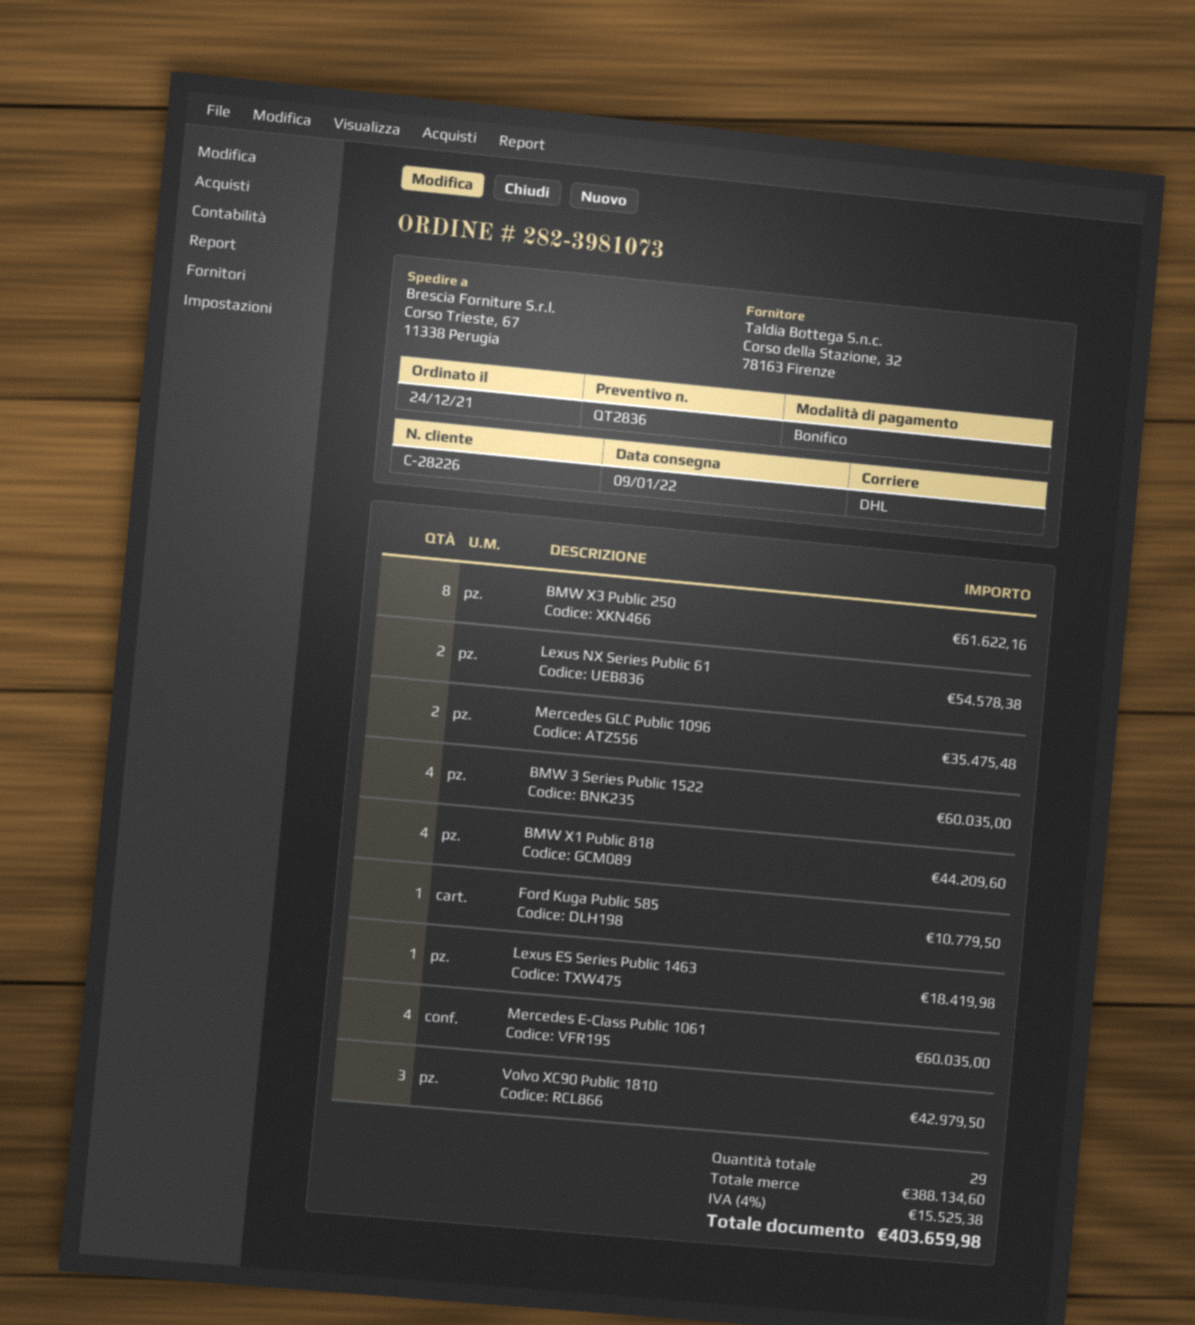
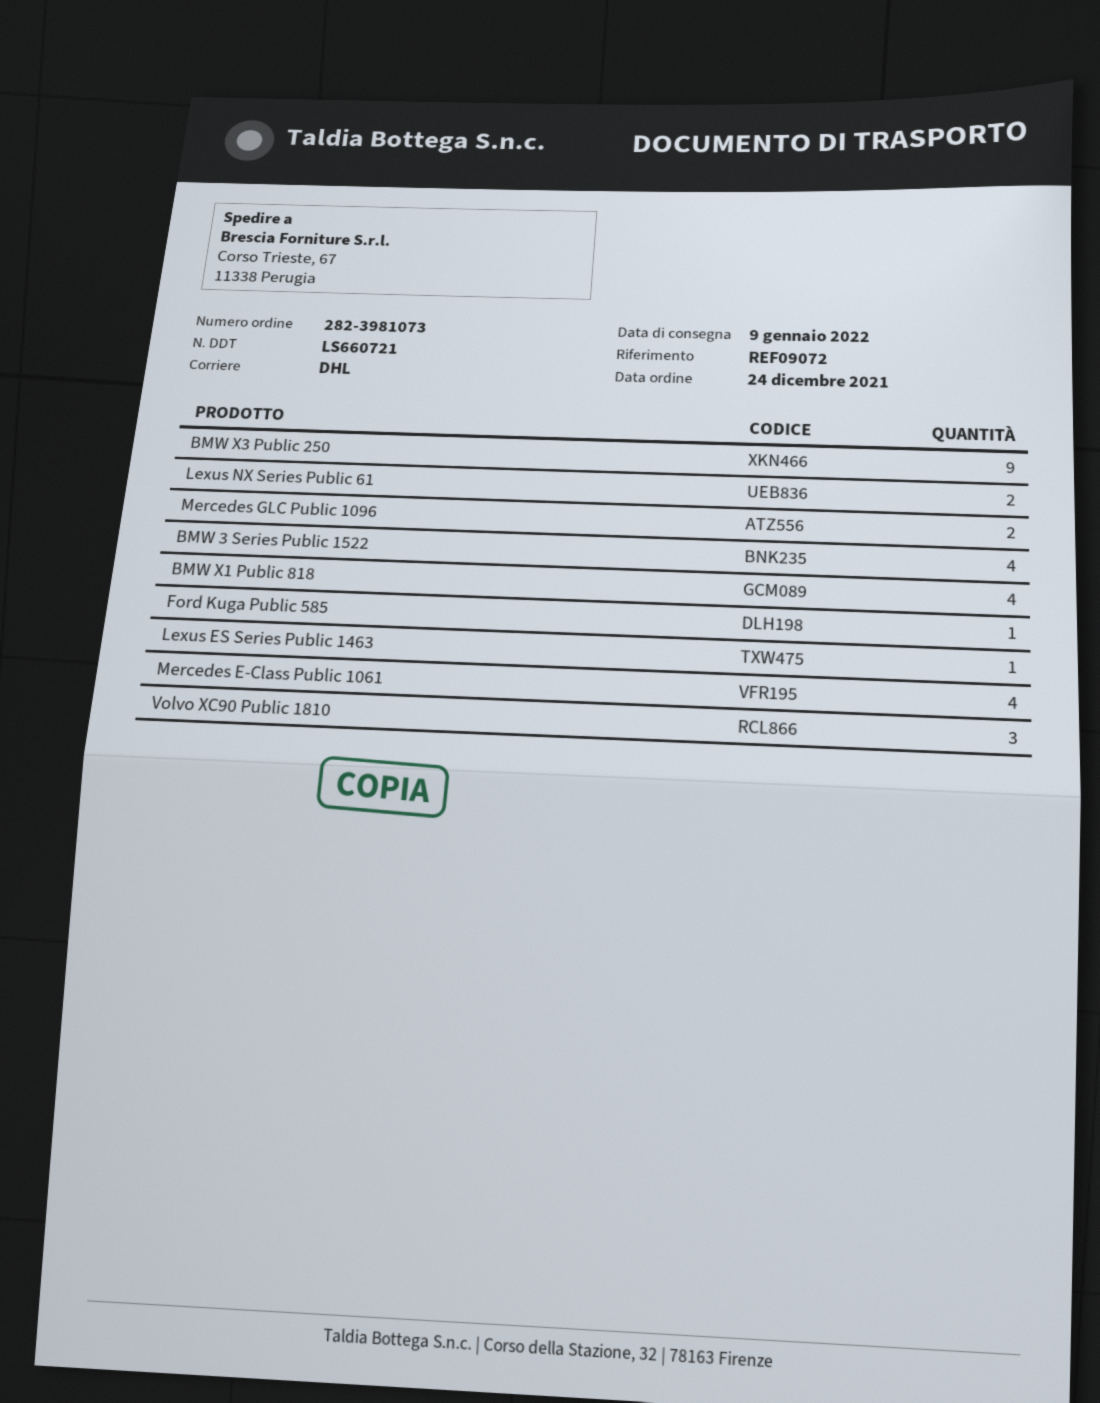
BMW X3 Public 250: 8 -> 9

